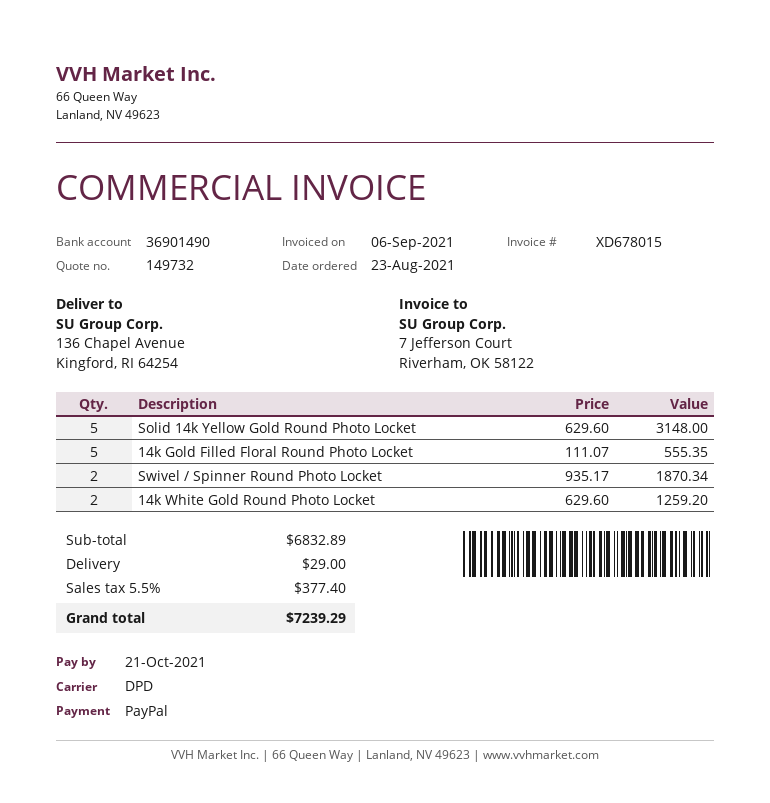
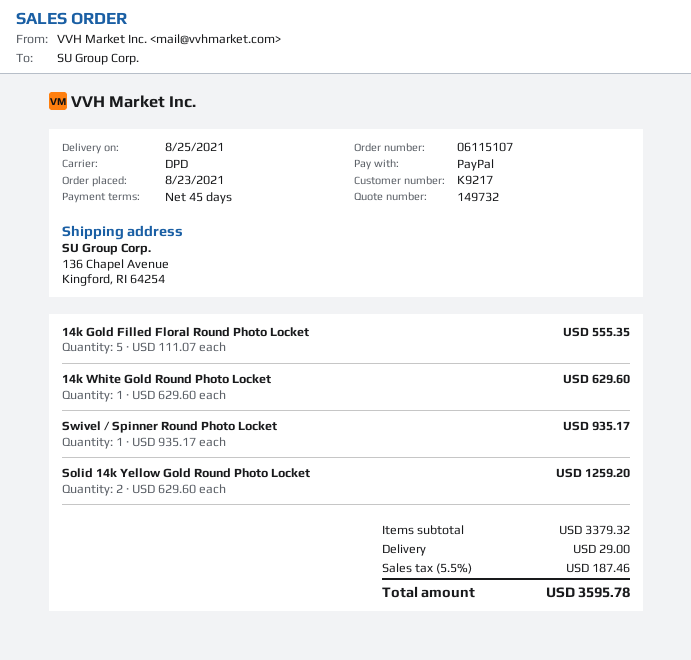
Solid 14k Yellow Gold Round Photo Locket: 5 x 629.60 = 3148.00 -> 2 x 629.60 = 1259.20
Swivel / Spinner Round Photo Locket: 2 x 935.17 = 1870.34 -> 1 x 935.17 = 935.17
14k White Gold Round Photo Locket: 2 x 629.60 = 1259.20 -> 1 x 629.60 = 629.60
subtotal: 6832.89 -> 3379.32
tax: 5.5% = 377.40 -> 5.5% = 187.46
total: 7239.29 -> 3595.78

